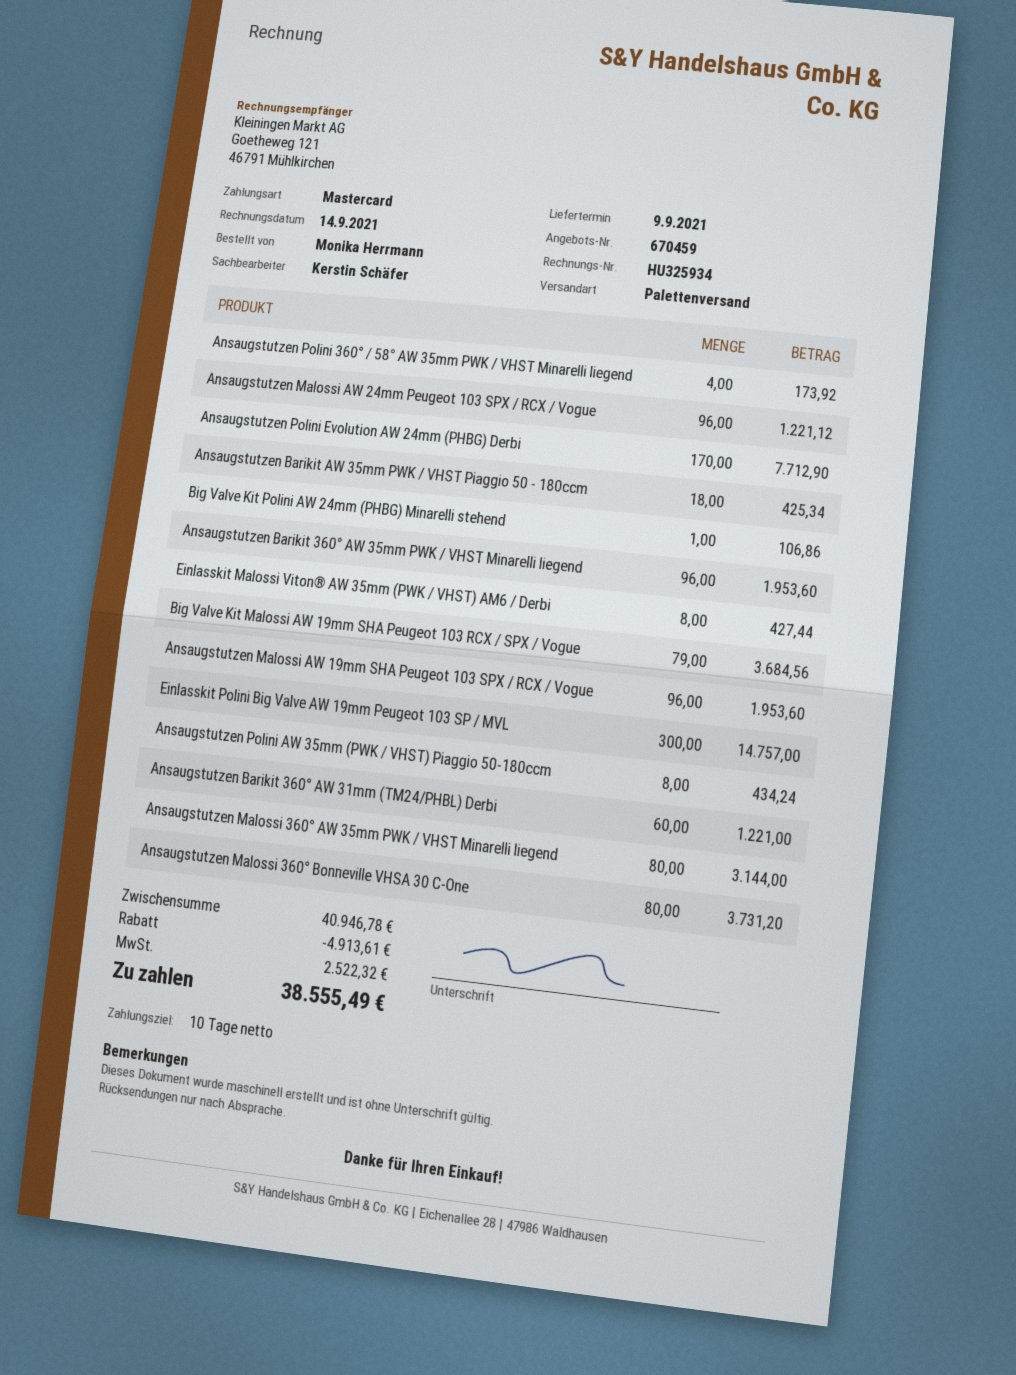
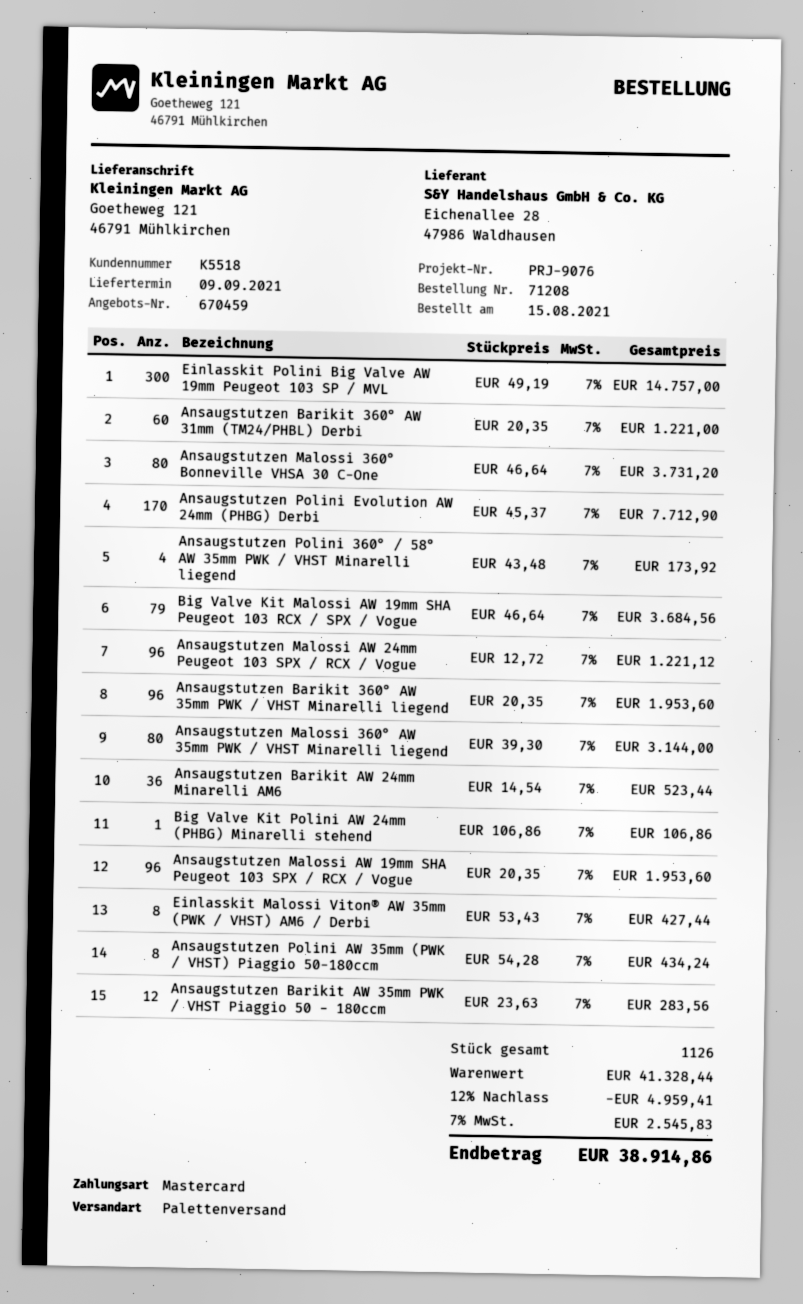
Ansaugstutzen Barikit AW 35mm PWK / VHST Piaggio 50 - 180ccm: 18 for 425.34 -> 12 for 283.56
Ansaugstutzen Barikit AW 24mm Minarelli AM6: none -> 36 for 523.44
subtotal: 40946.78 -> 41328.44
discount: 4913.61 -> 4959.41
tax: 2522.32 -> 2545.83
total: 38555.49 -> 38914.86

